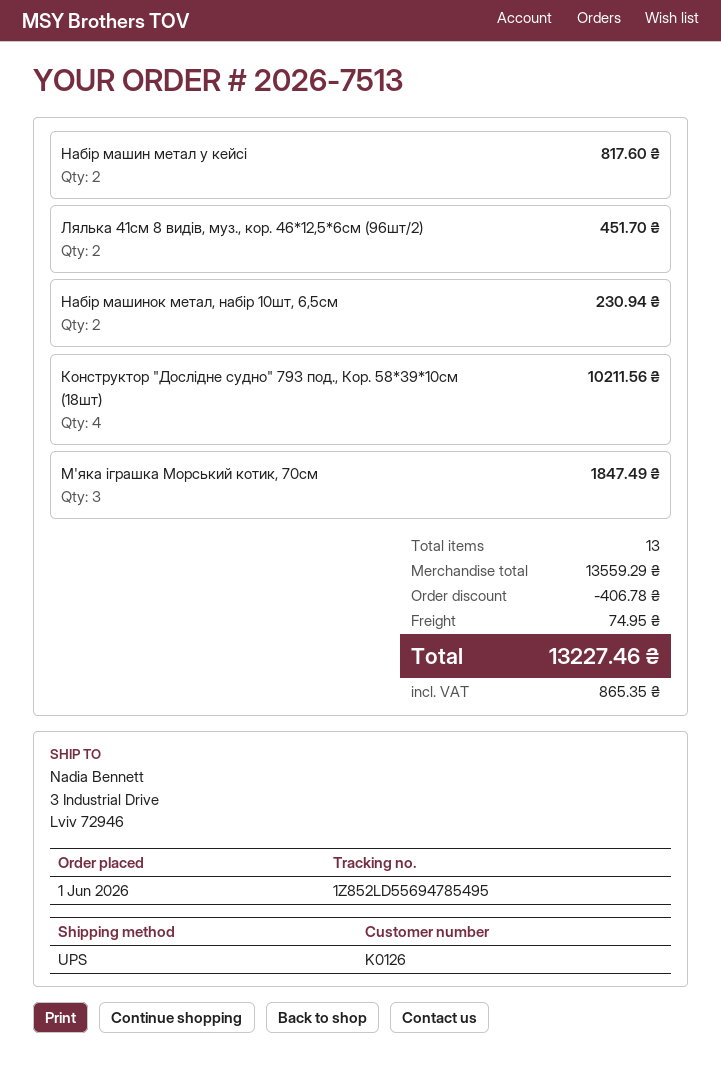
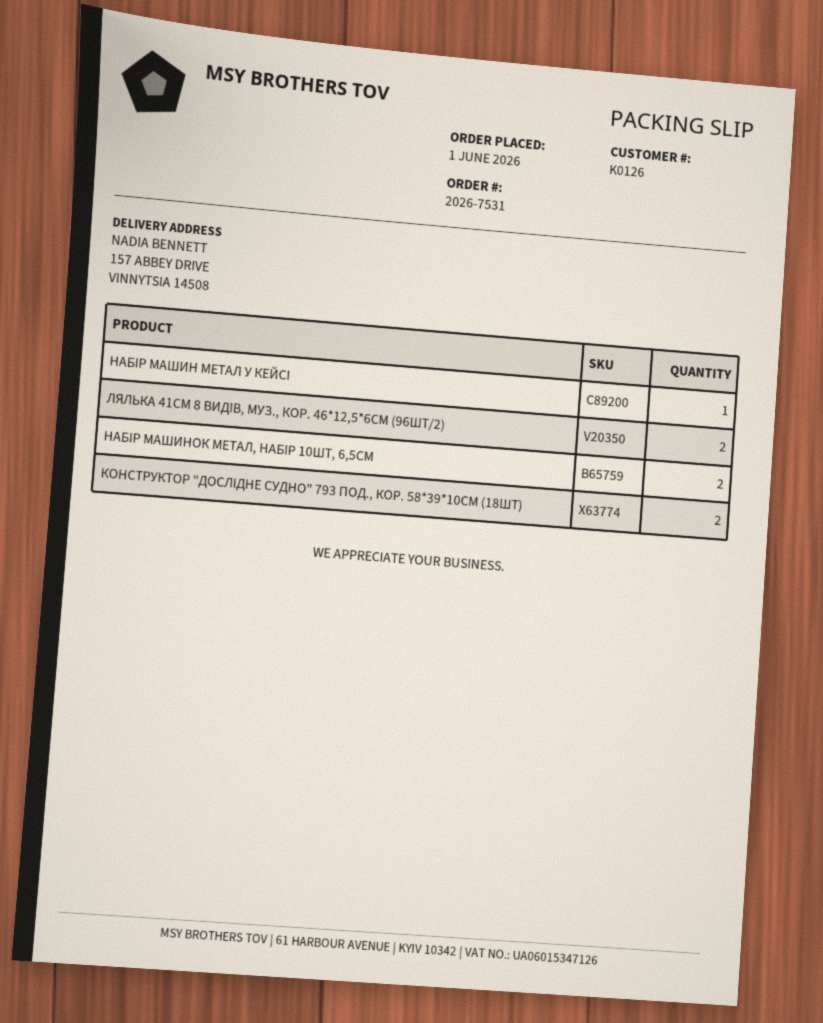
order number: 2026-7513 -> 2026-7531
ship to: 3 Industrial Drive, Lviv 72946 -> 157 ABBEY DRIVE, VINNYTSIA 14508
Набір машин метал у кейсі: 2 -> 1
Конструктор "Дослідне судно" 793 под., Кор. 58*39*10см (18шт): 4 -> 2
М'яка іграшка Морський котик, 70см: 3 -> none

